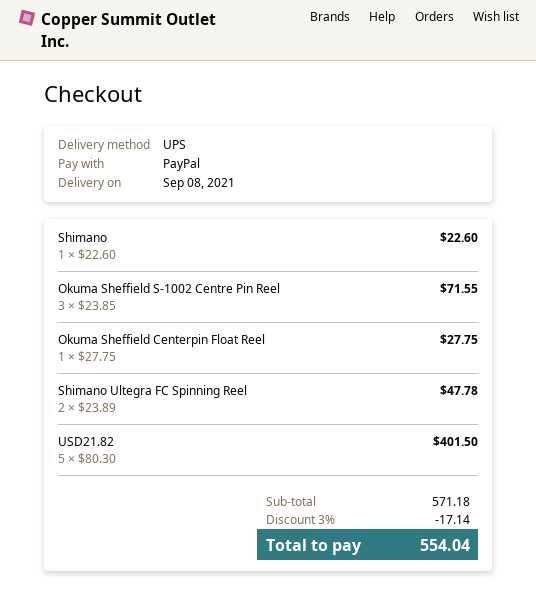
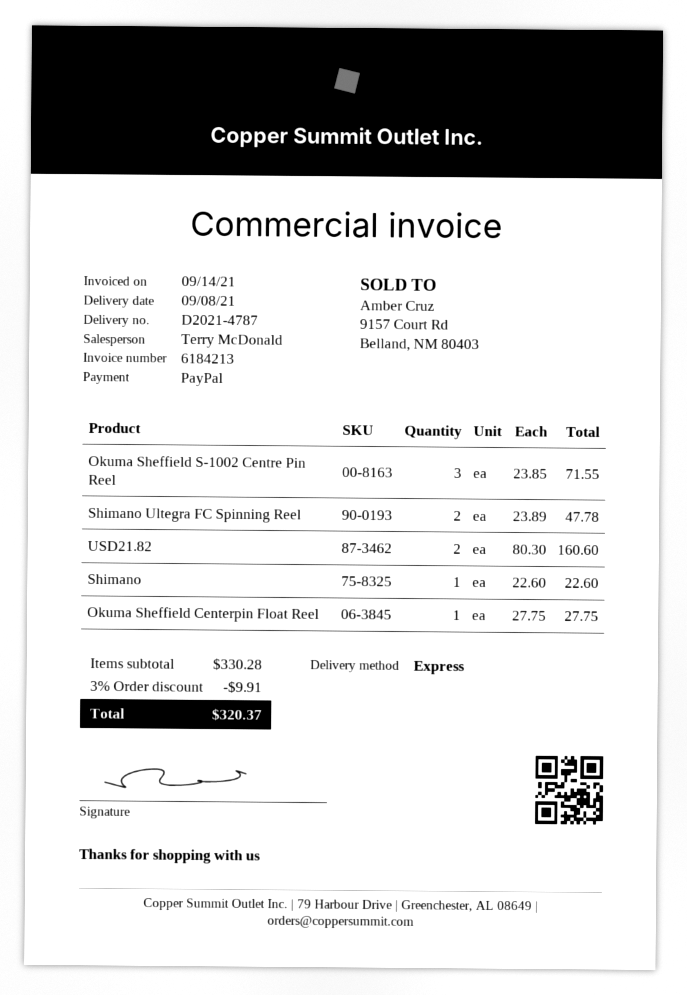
shipping method: UPS -> express
USD21.82: 5 x 80.30 = 401.50 -> 2 x 80.30 = 160.60
subtotal: 571.18 -> 330.28
discount: 3% = 17.14 -> 3% = 9.91
total: 554.04 -> 320.37

